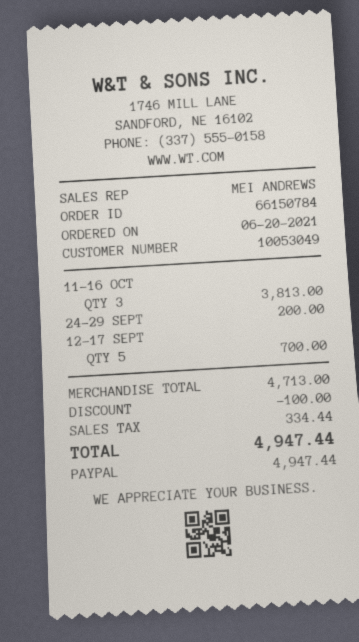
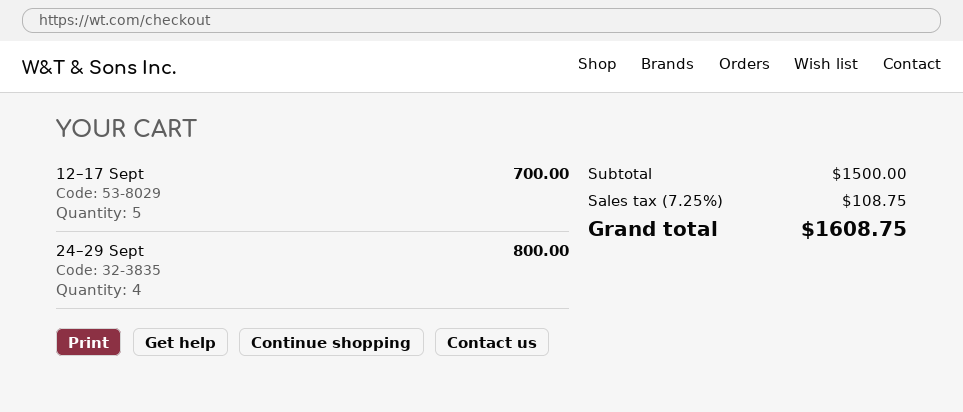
11–16 OCT: 3 for 3813.00 -> none
24–29 SEPT: 1 for 200.00 -> 4 for 800.00
subtotal: 4713.00 -> 1500.00
discount: 100.00 -> none
tax: 334.44 -> 108.75
total: 4947.44 -> 1608.75

